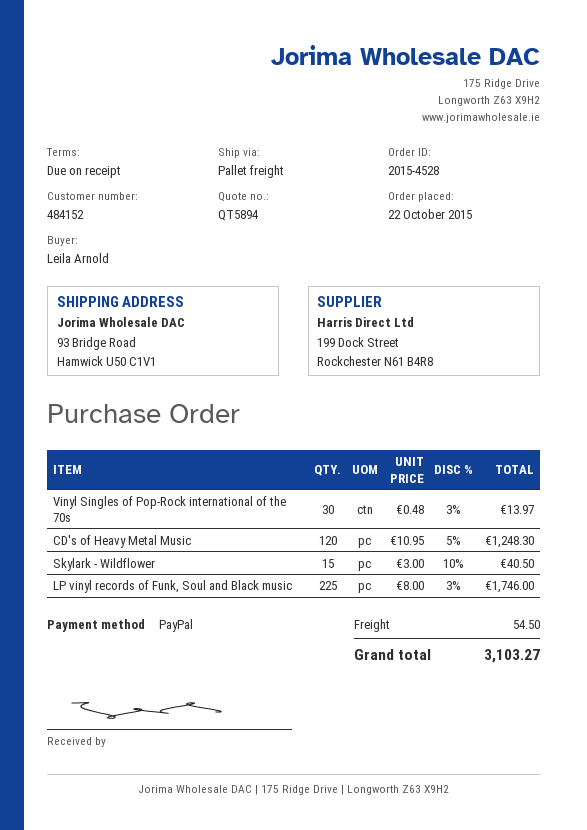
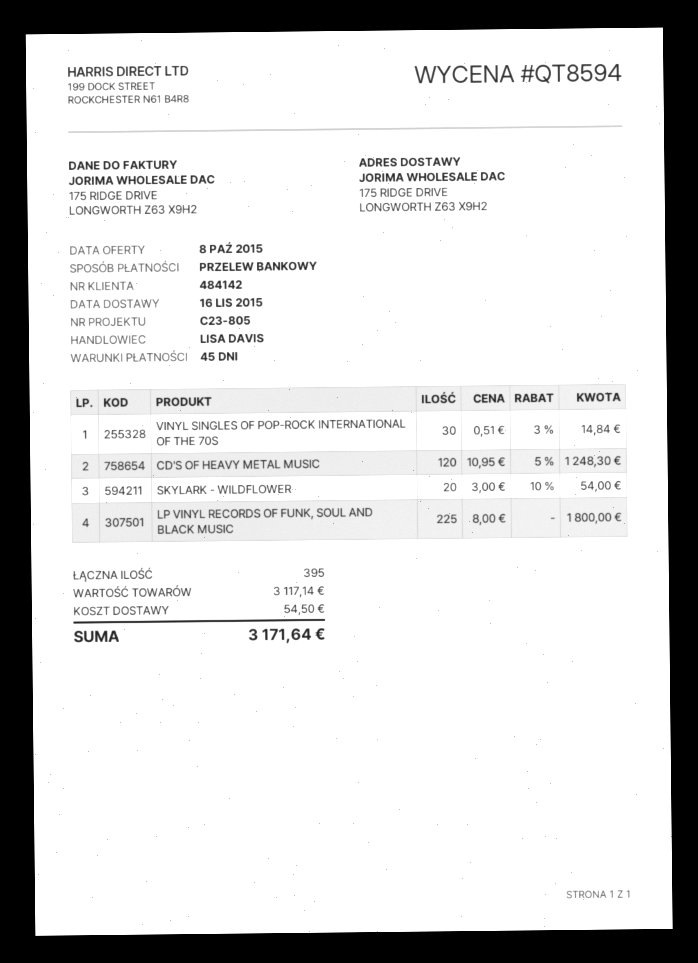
quote number: QT5894 -> QT8594
payment terms: on receipt -> 45 days
customer number: 484152 -> 484142
payment method: PayPal -> bank transfer
ship to: 93 Bridge Road, Hamwick U50 C1V1 -> 175 RIDGE DRIVE, LONGWORTH Z63 X9H2
Vinyl Singles of Pop-Rock international of the 70s: 30 x 0.48 - 3% = 13.97 -> 30 x 0.51 - 3% = 14.84
Skylark - Wildflower: 15 x 3.00 - 10% = 40.50 -> 20 x 3.00 - 10% = 54.00
LP vinyl records of Funk, Soul and Black music: 225 x 8.00 - 3% = 1746.00 -> 225 x 8.00 = 1800.00
total: 3103.27 -> 3171.64

